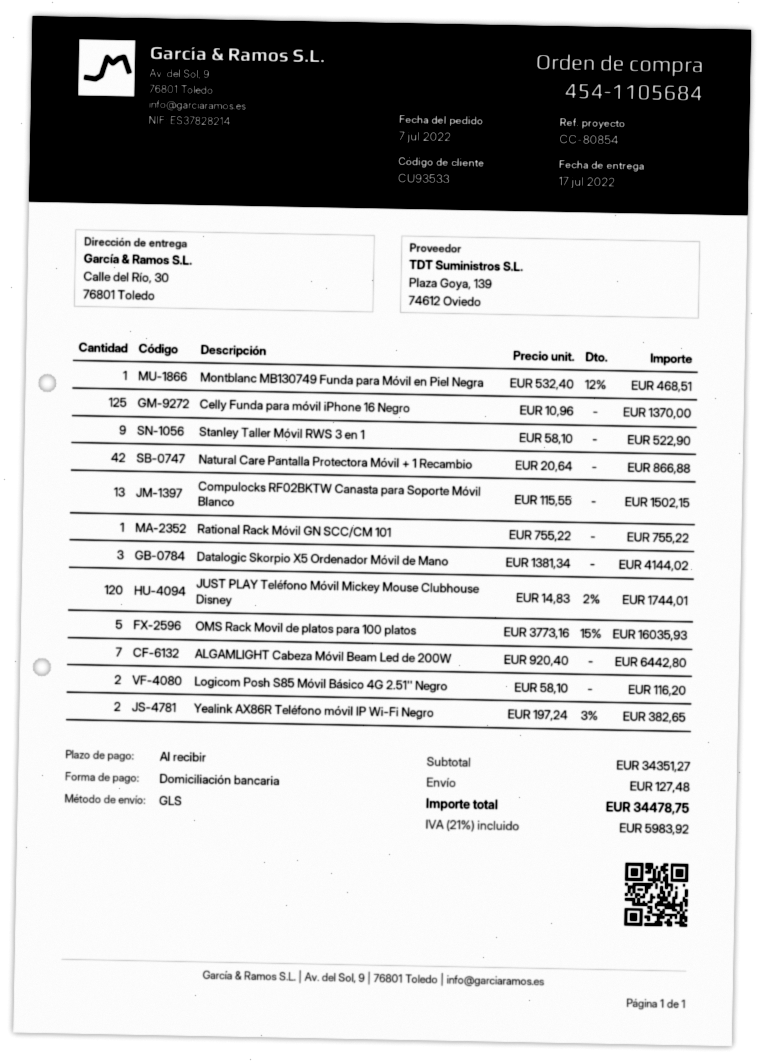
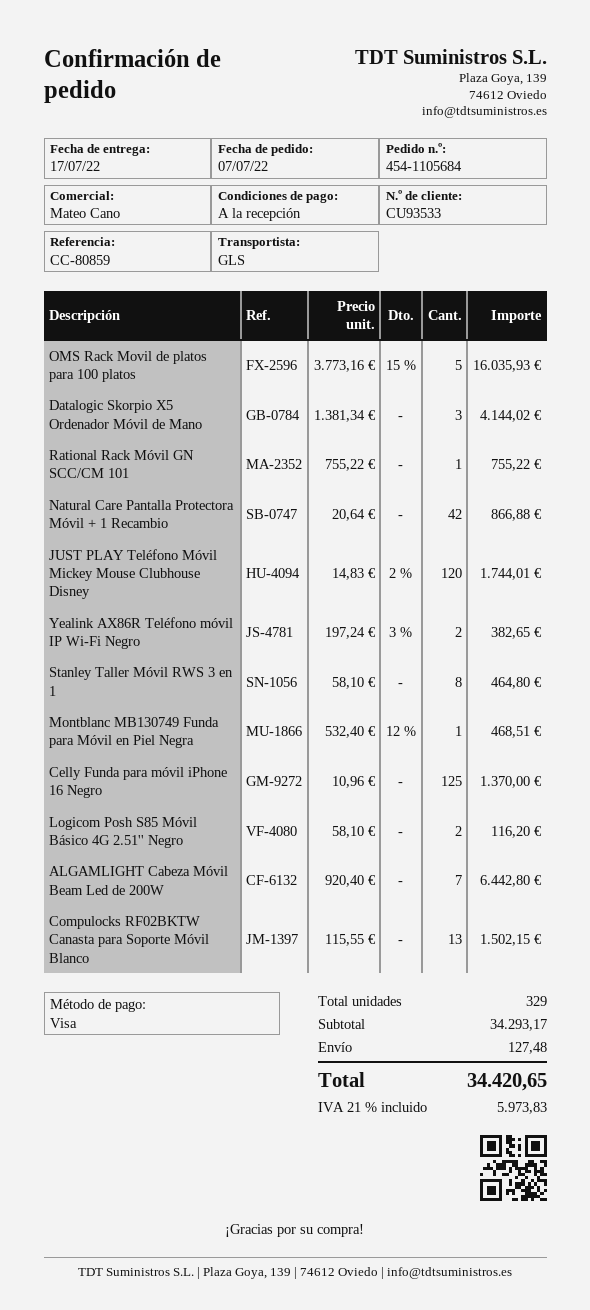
reference: CC-80854 -> CC-80859
payment method: direct debit -> Visa
Stanley Taller Móvil RWS 3 en 1: 9 x 58.10 = 522.90 -> 8 x 58.10 = 464.80
subtotal: 34351.27 -> 34293.17
tax: 21% = 5983.92 -> 21% = 5973.83
total: 34478.75 -> 34420.65

